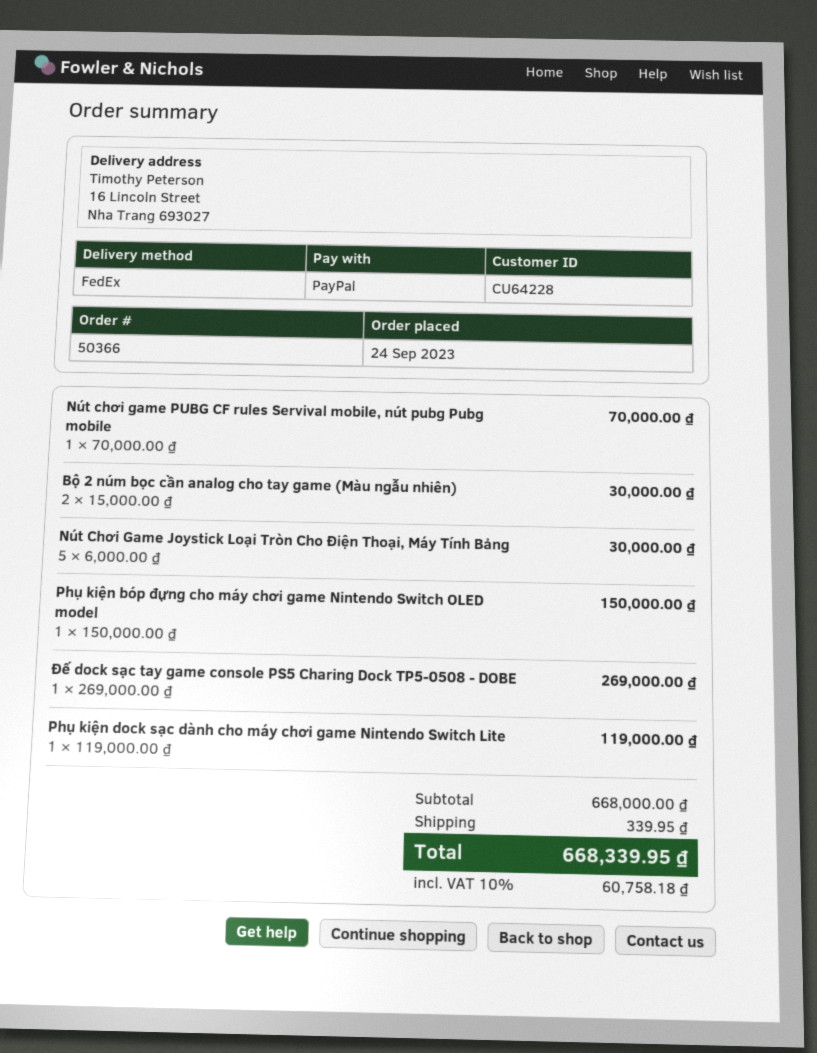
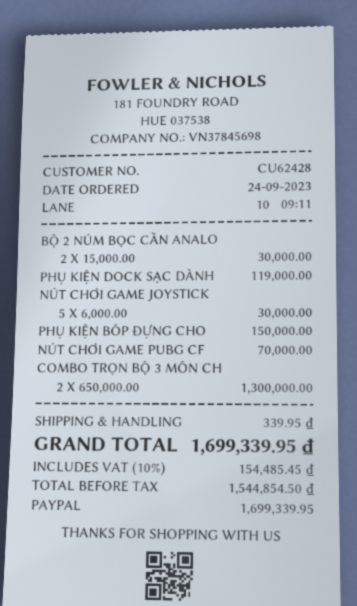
customer number: CU64228 -> CU62428
Đế dock sạc tay game console PS5 Charing Dock TP5-0508 - DOBE: 1 x 269000.00 = 269000.00 -> none
COMBO TRỌN BỘ 3 MÓN CH: none -> 2 x 650000.00 = 1300000.00
tax: 10% = 60758.18 -> 10% = 154485.45
total: 668339.95 -> 1699339.95

